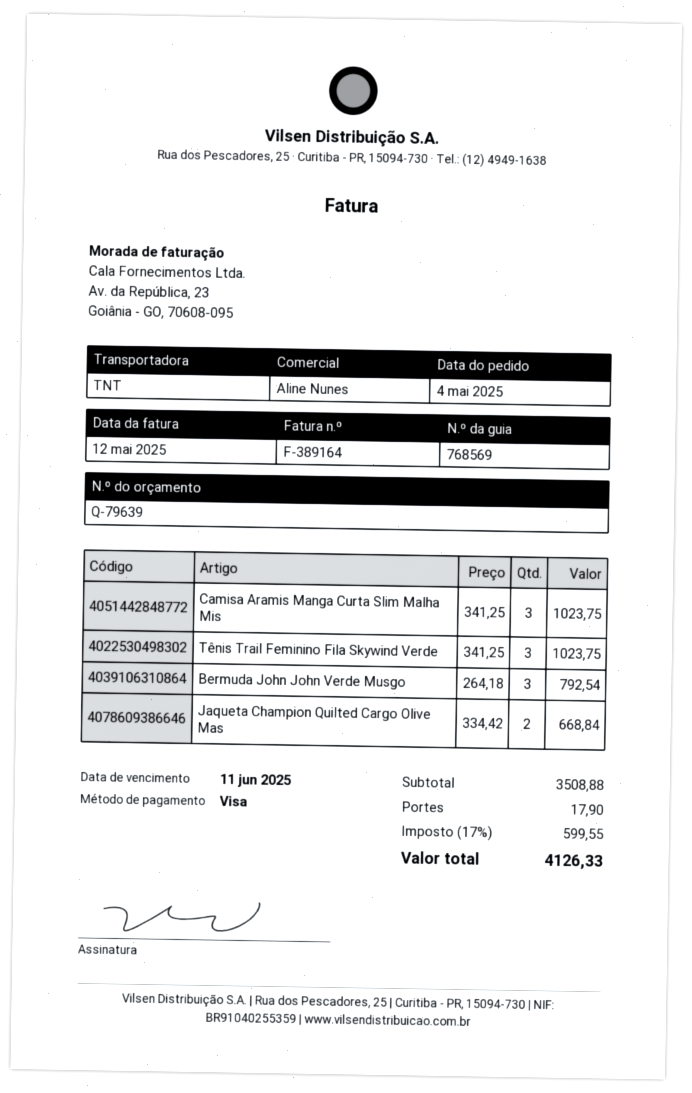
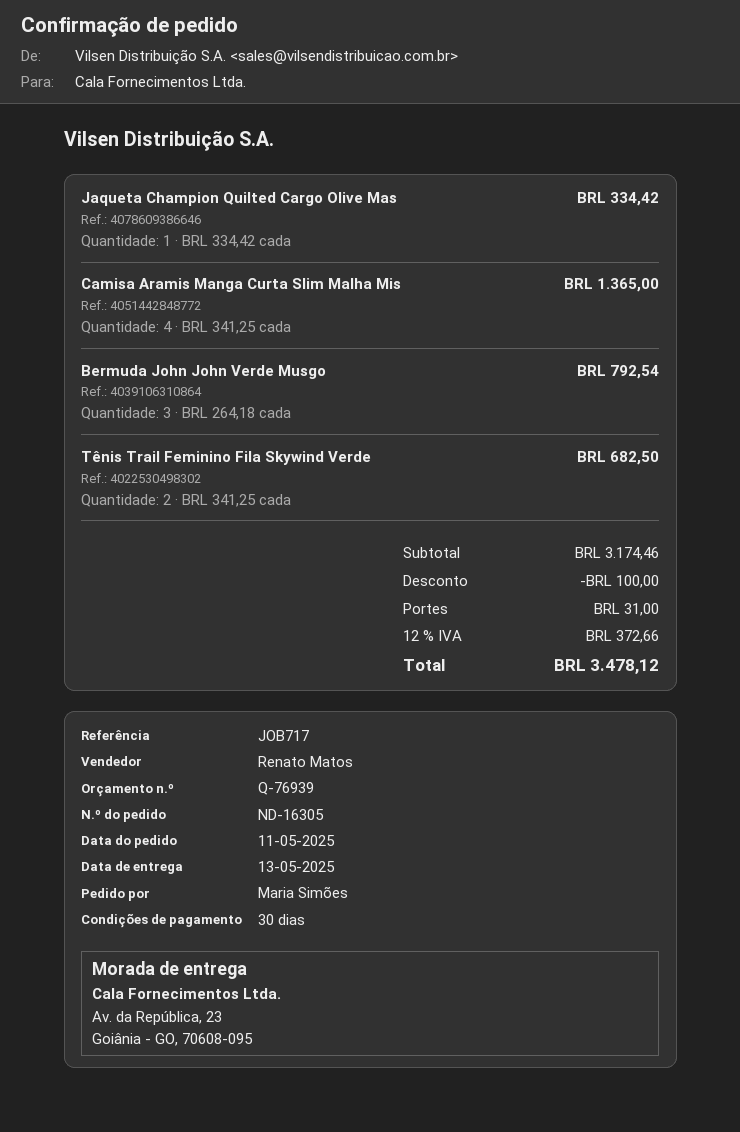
quote number: Q-79639 -> Q-76939
order date: 2025-05-04 -> 2025-05-11
sales rep: Aline Nunes -> Renato Matos
Camisa Aramis Manga Curta Slim Malha Mis: 3 x 341.25 = 1023.75 -> 4 x 341.25 = 1365.00
Tênis Trail Feminino Fila Skywind Verde: 3 x 341.25 = 1023.75 -> 2 x 341.25 = 682.50
Jaqueta Champion Quilted Cargo Olive Mas: 2 x 334.42 = 668.84 -> 1 x 334.42 = 334.42
subtotal: 3508.88 -> 3174.46
discount: none -> 100.00
shipping: 17.90 -> 31.00
tax: 17% = 599.55 -> 12% = 372.66
total: 4126.33 -> 3478.12

